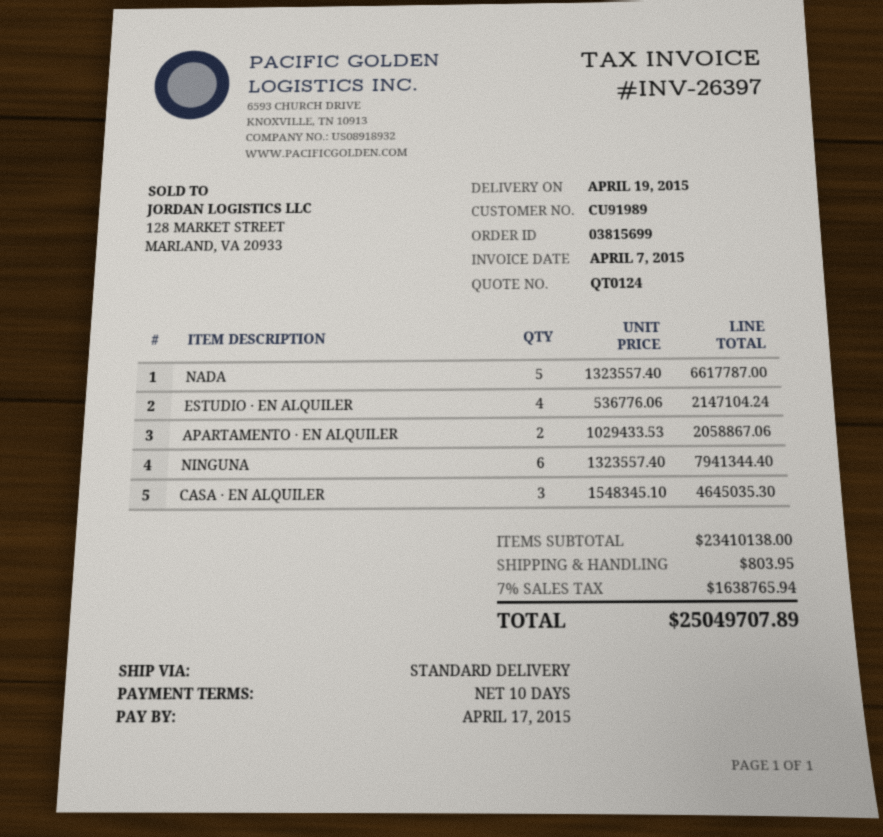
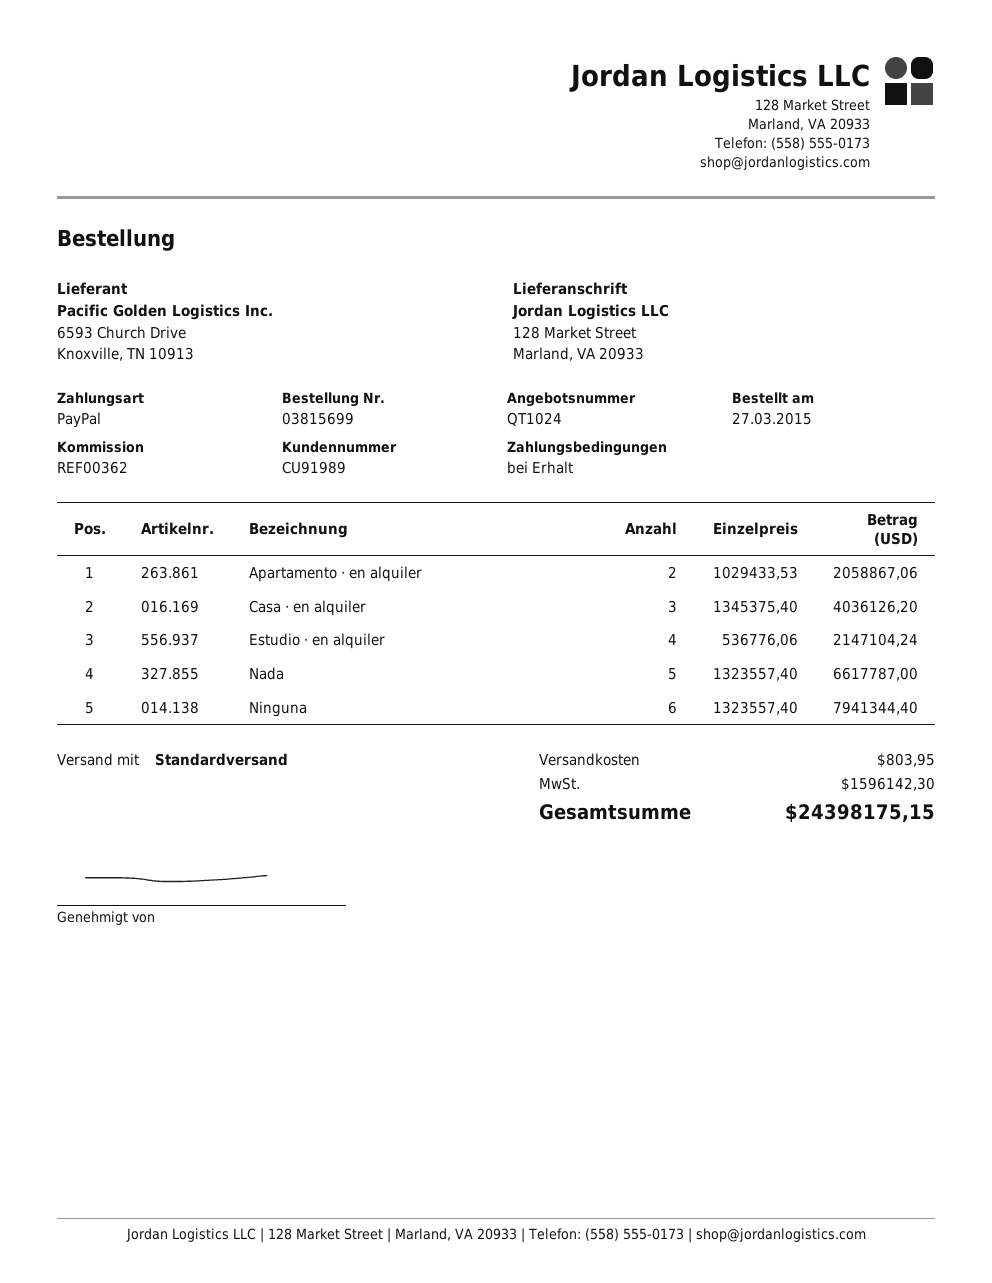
quote number: QT0124 -> QT1024
payment terms: 10 days -> on receipt
CASA · EN ALQUILER: 3 x 1548345.10 = 4645035.30 -> 3 x 1345375.40 = 4036126.20
tax: 1638765.94 -> 1596142.30
total: 25049707.89 -> 24398175.15

